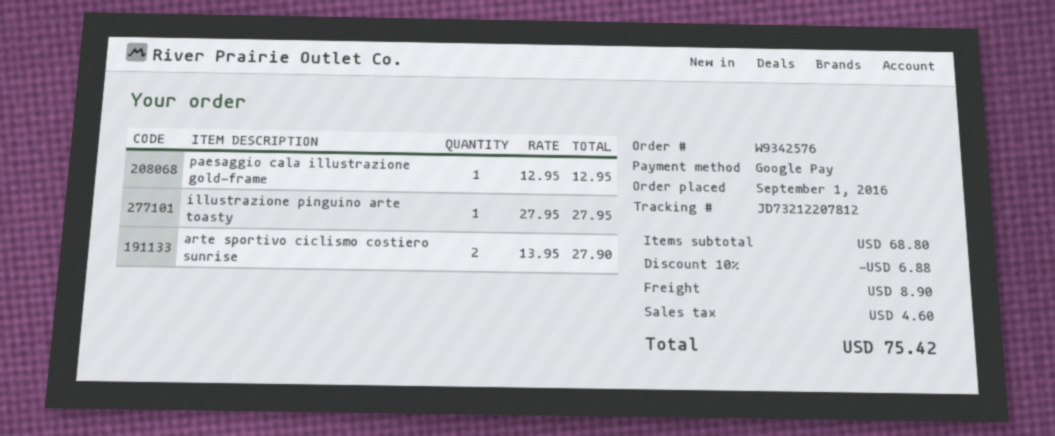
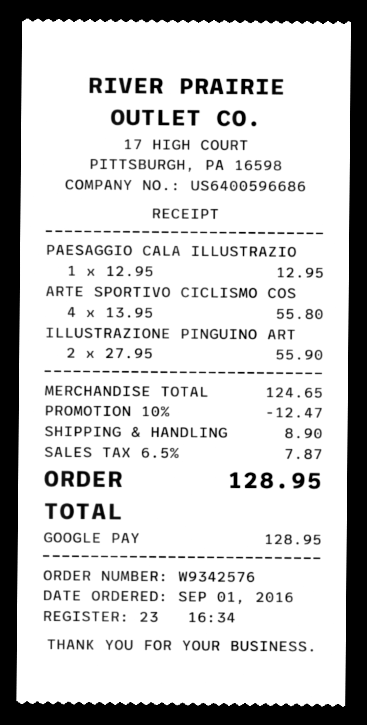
illustrazione pinguino arte toasty: 1 x 27.95 = 27.95 -> 2 x 27.95 = 55.90
arte sportivo ciclismo costiero sunrise: 2 x 13.95 = 27.90 -> 4 x 13.95 = 55.80
subtotal: 68.80 -> 124.65
discount: 10% = 6.88 -> 10% = 12.47
tax: 4.60 -> 7.87
total: 75.42 -> 128.95

